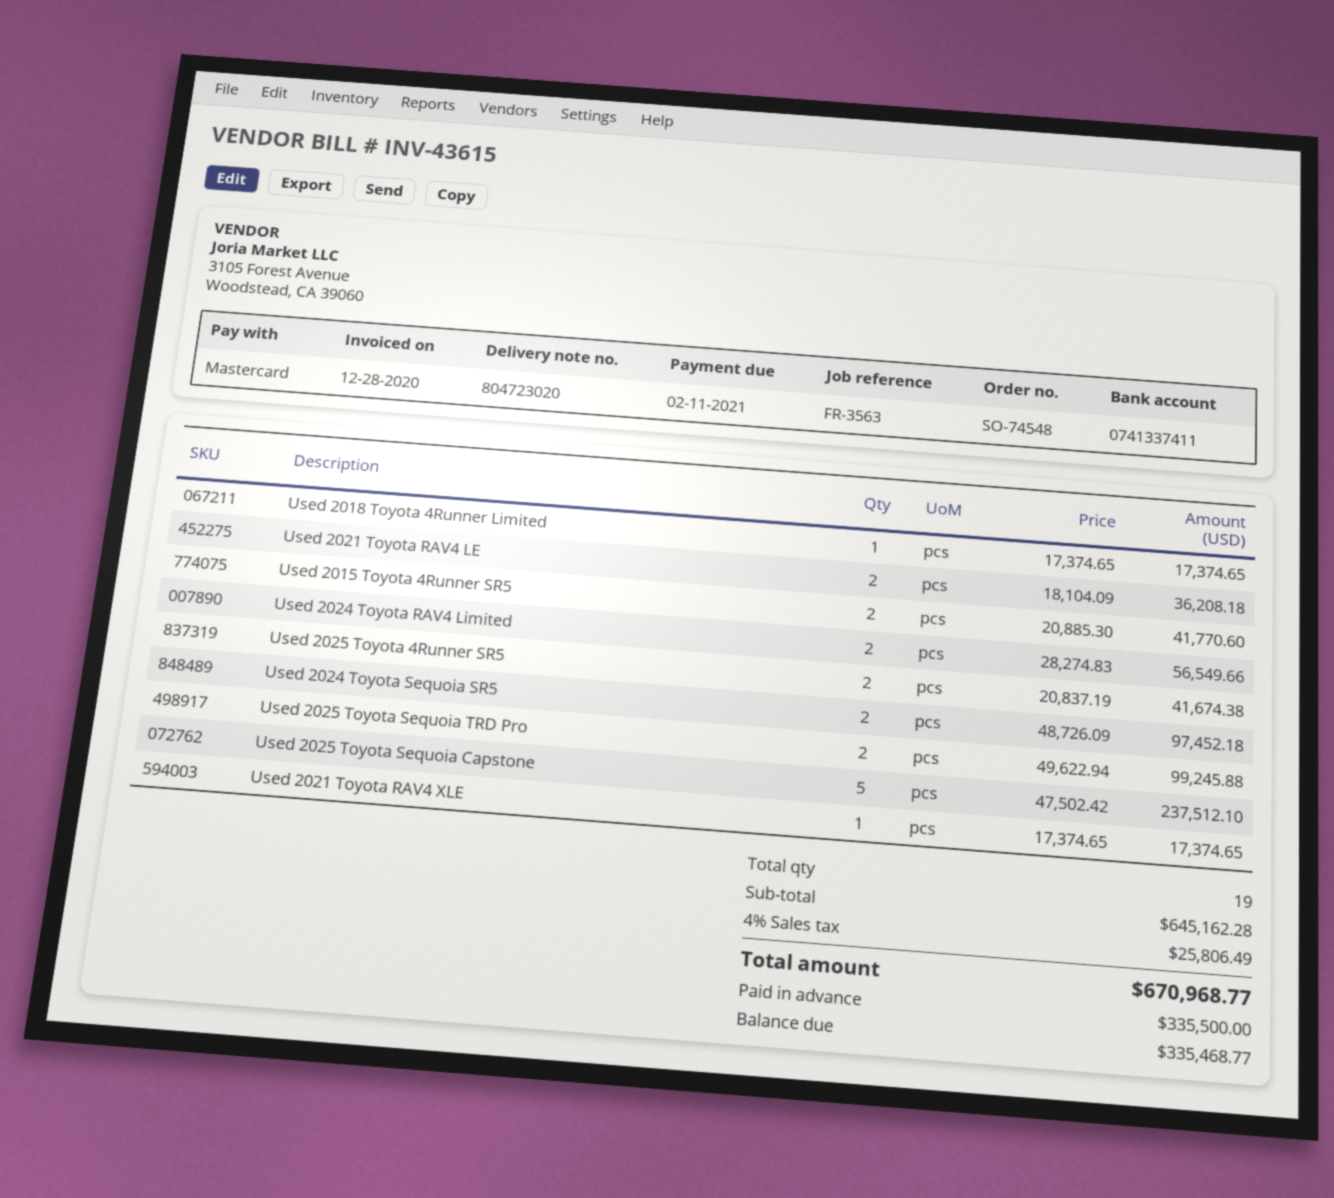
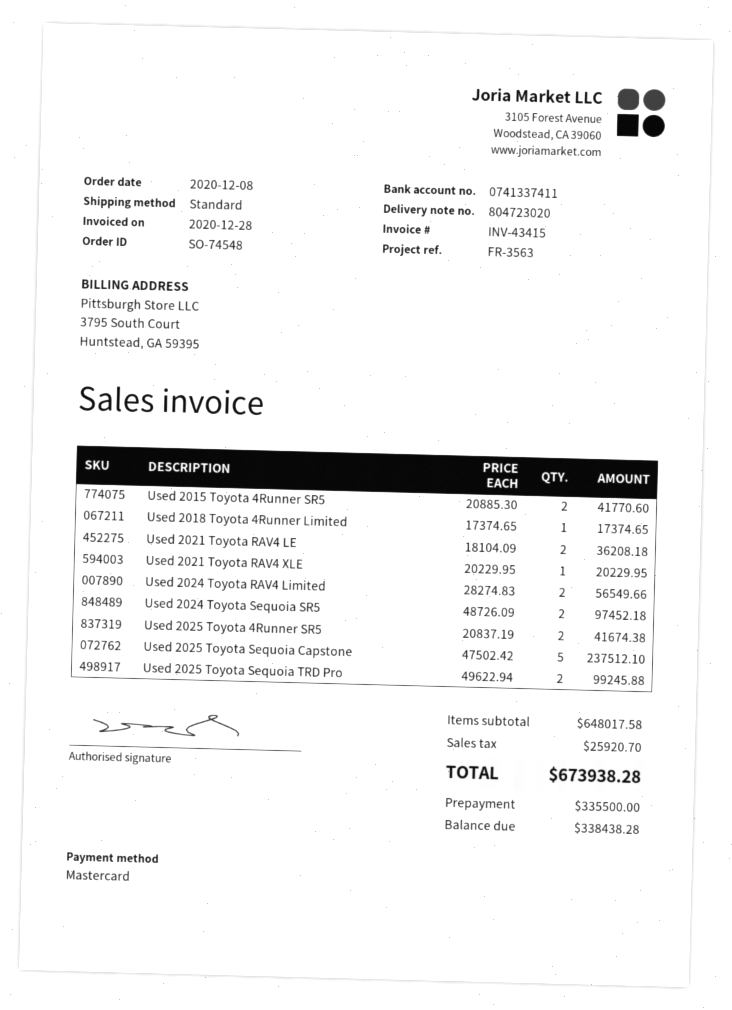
invoice number: INV-43615 -> INV-43415
Used 2021 Toyota RAV4 XLE: 1 x 17374.65 = 17374.65 -> 1 x 20229.95 = 20229.95
subtotal: 645162.28 -> 648017.58
tax: 25806.49 -> 25920.70
total: 670968.77 -> 673938.28
balance: 335468.77 -> 338438.28

